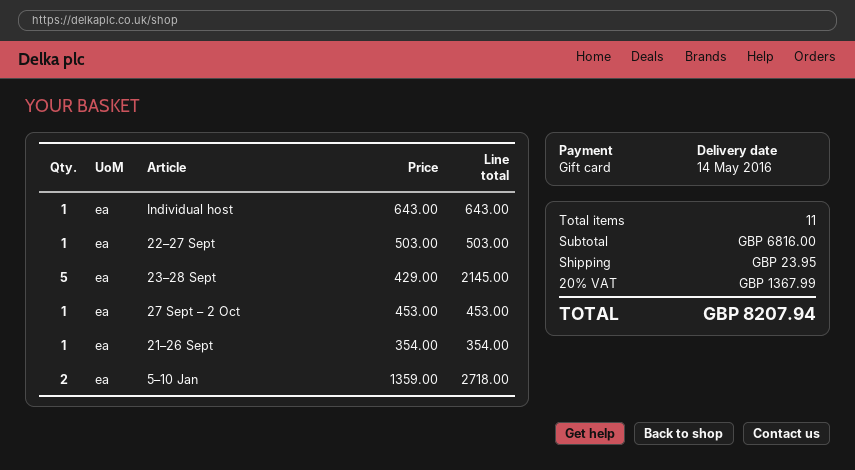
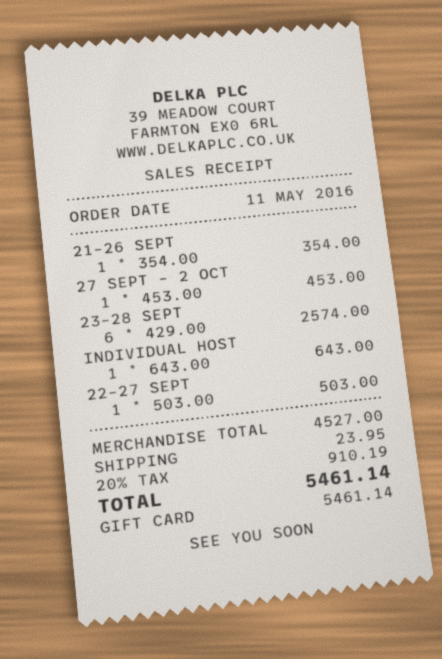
23–28 Sept: 5 x 429.00 = 2145.00 -> 6 x 429.00 = 2574.00
5–10 Jan: 2 x 1359.00 = 2718.00 -> none
subtotal: 6816.00 -> 4527.00
tax: 20% = 1367.99 -> 20% = 910.19
total: 8207.94 -> 5461.14

